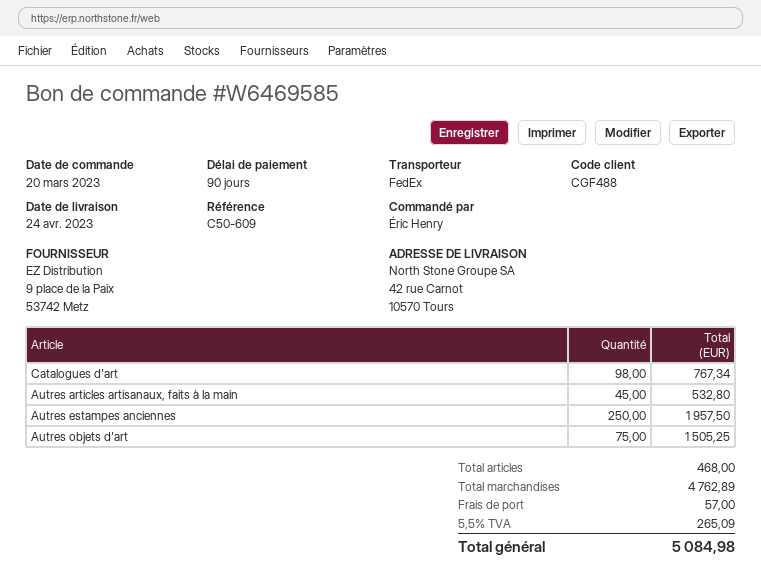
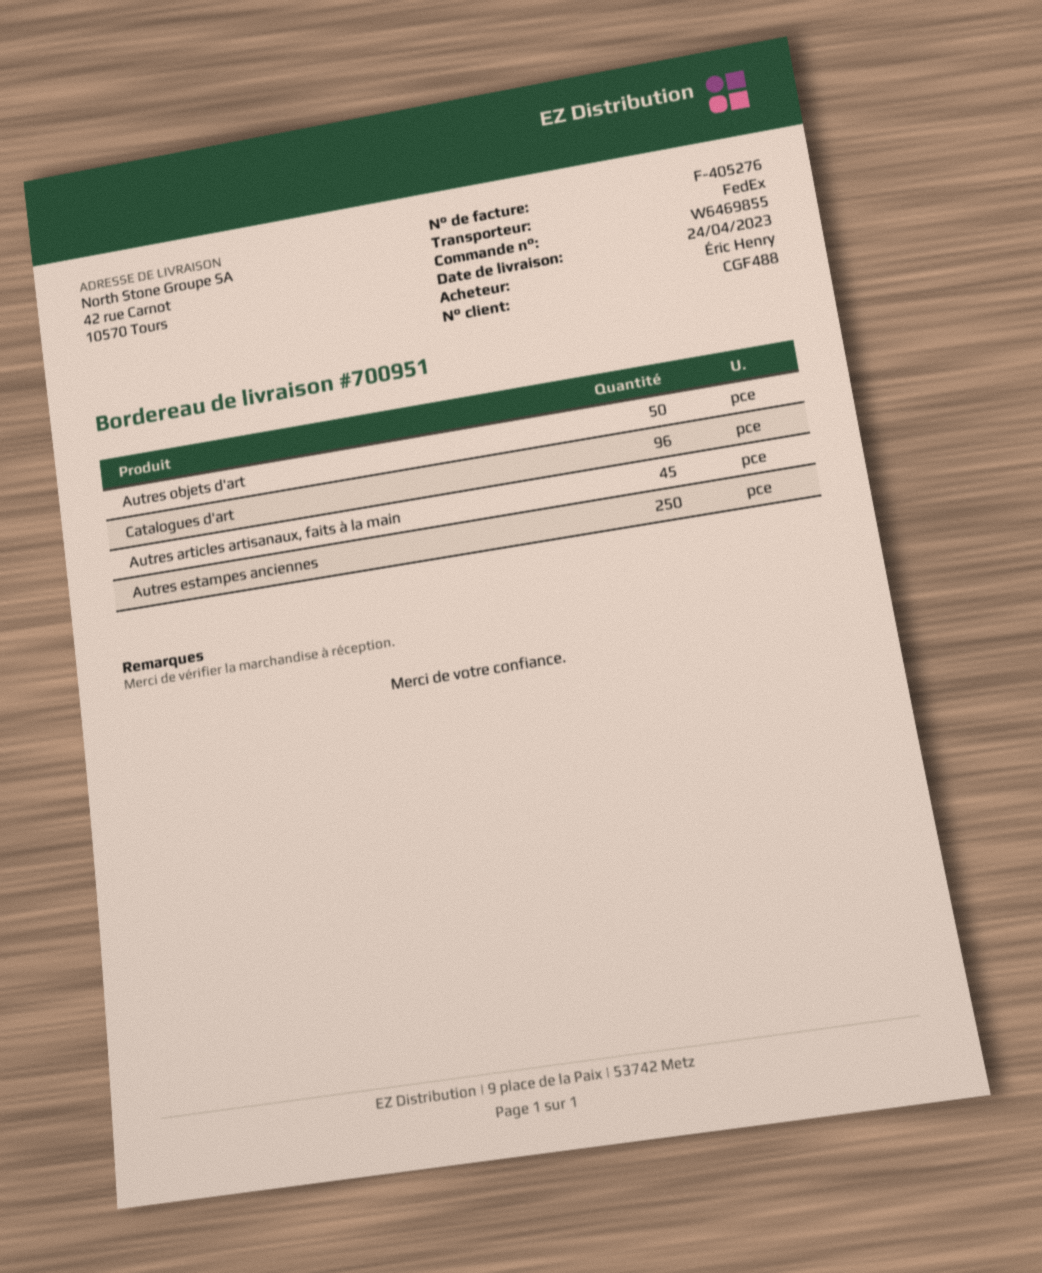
order number: W6469585 -> W6469855
Catalogues d'art: 98 -> 96
Autres objets d'art: 75 -> 50

